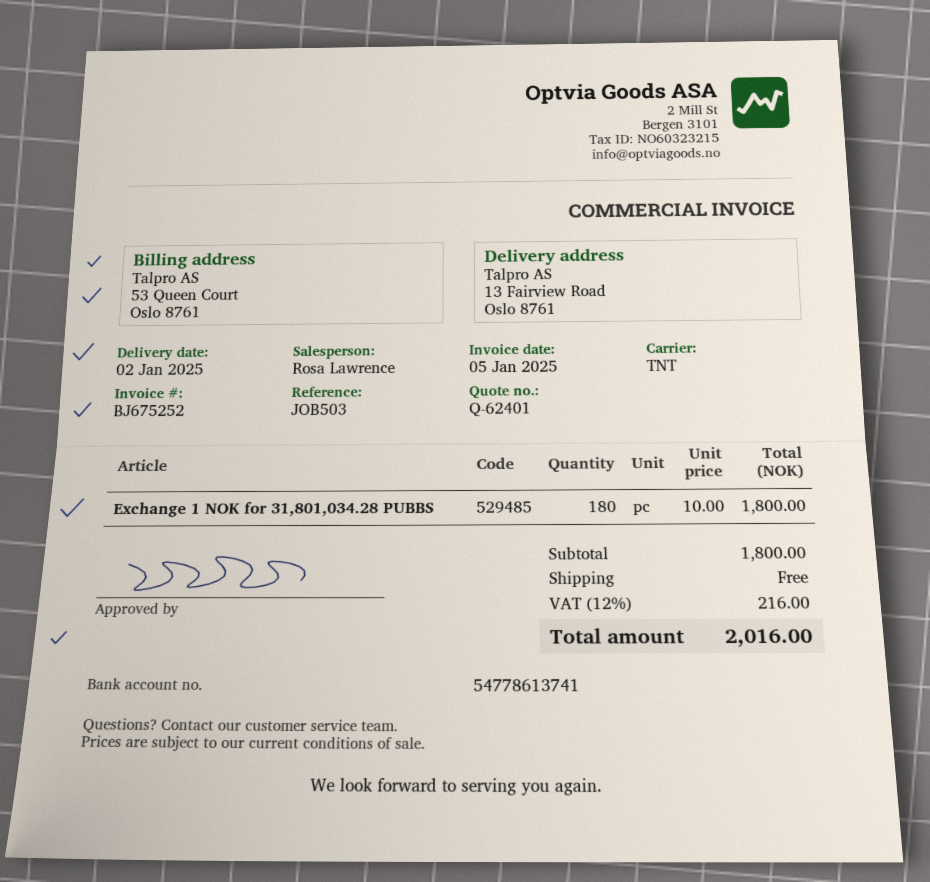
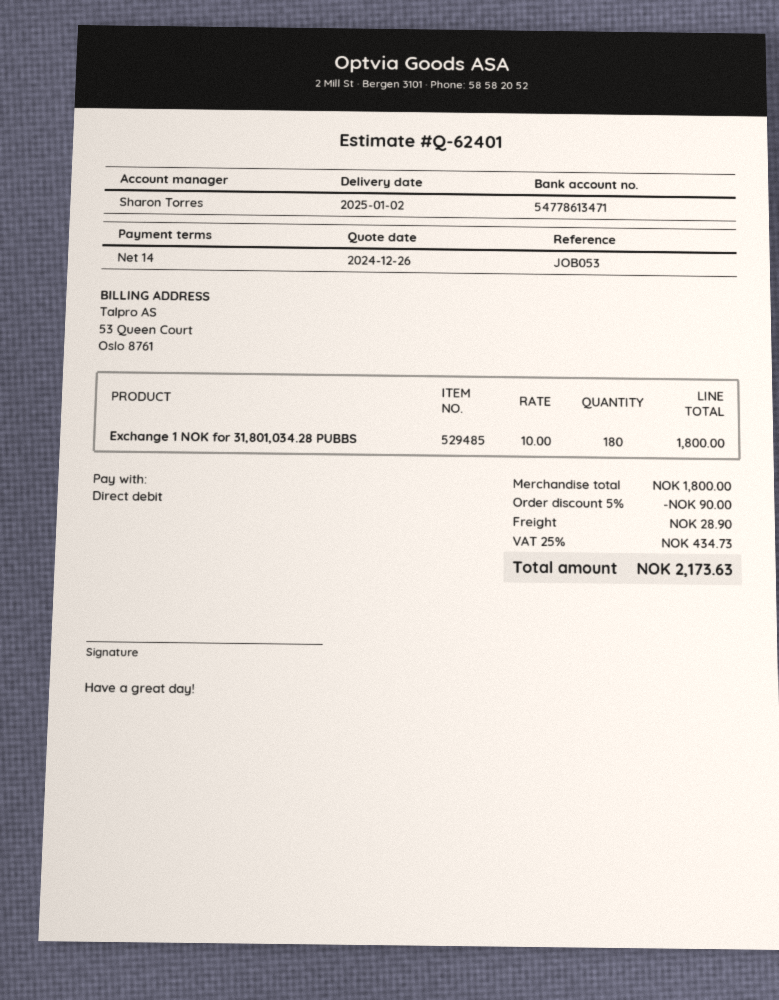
reference: JOB503 -> JOB053
sales rep: Rosa Lawrence -> Sharon Torres
bank account: 54778613741 -> 54778613471
discount: none -> 5% = 90.00
shipping: 0.00 -> 28.90
tax: 12% = 216.00 -> 25% = 434.73
total: 2016.00 -> 2173.63

